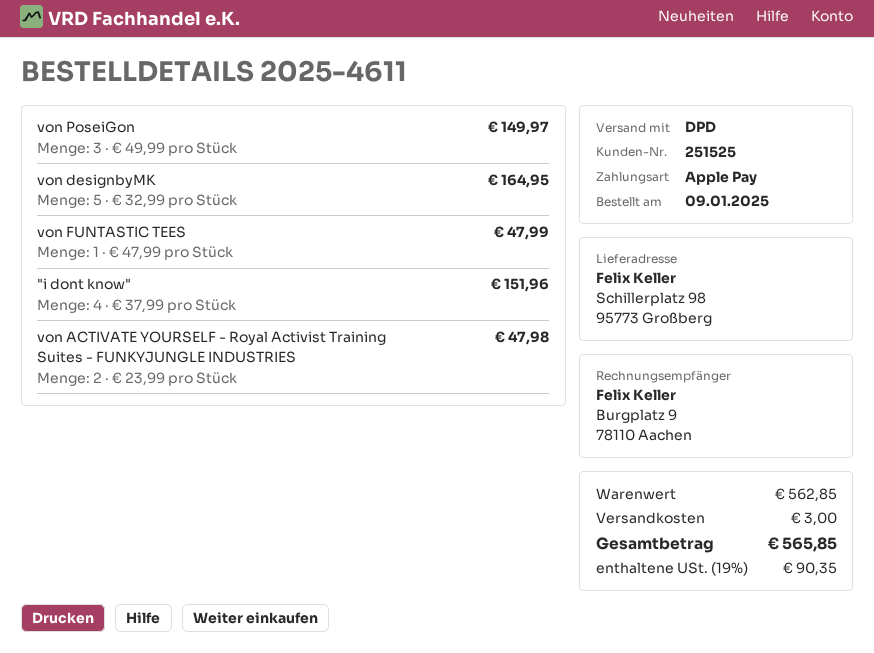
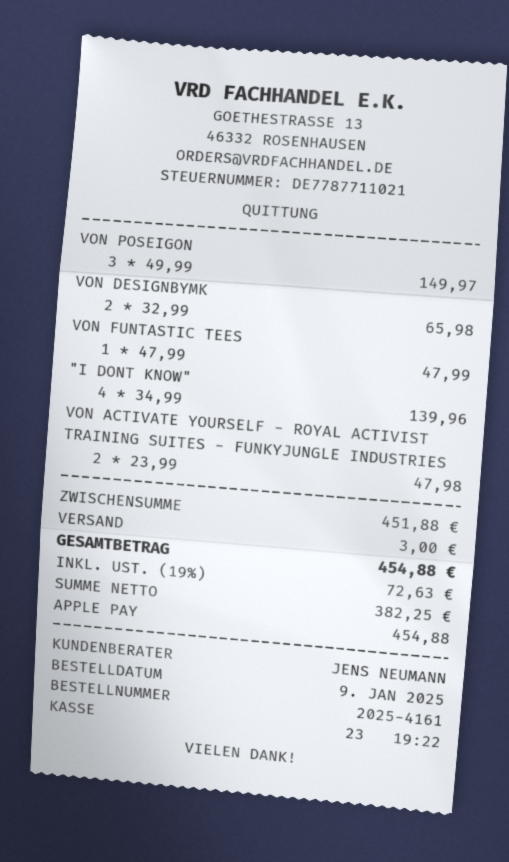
order number: 2025-4611 -> 2025-4161
von designbyMK: 5 x 32.99 = 164.95 -> 2 x 32.99 = 65.98
"i dont know": 4 x 37.99 = 151.96 -> 4 x 34.99 = 139.96
subtotal: 562.85 -> 451.88
tax: 19% = 90.35 -> 19% = 72.63
total: 565.85 -> 454.88

